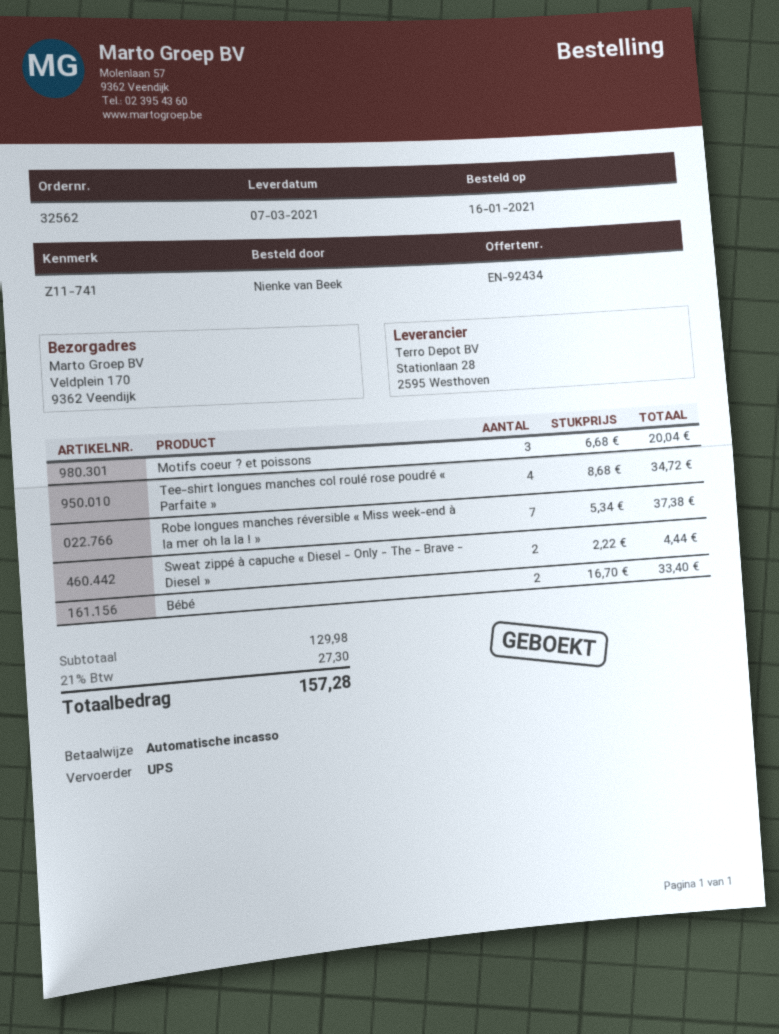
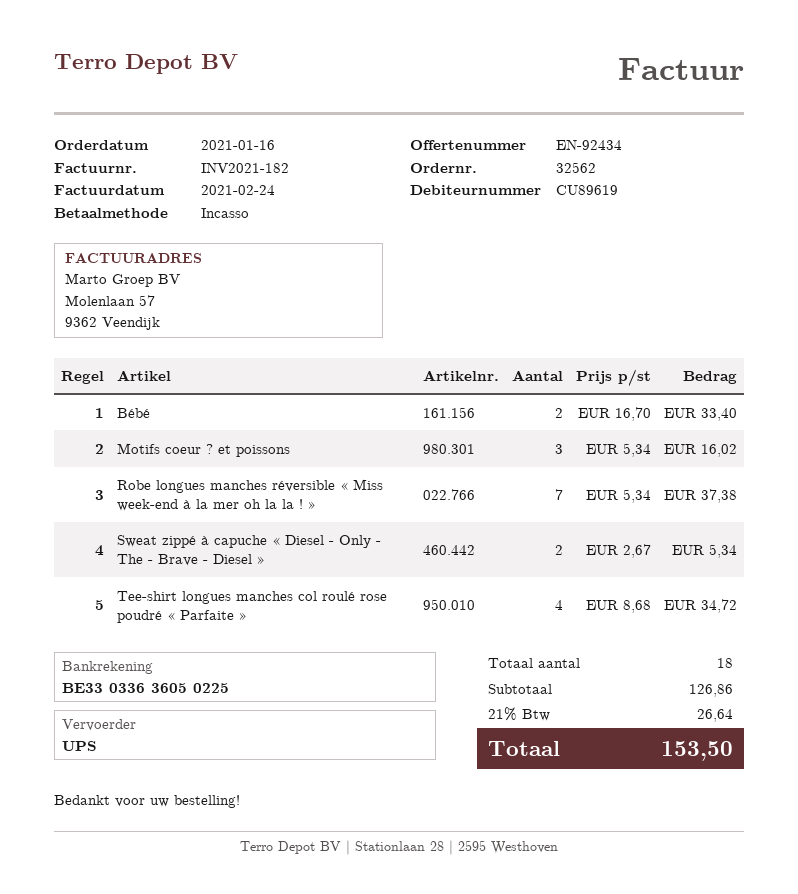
Motifs coeur ? et poissons: 3 x 6.68 = 20.04 -> 3 x 5.34 = 16.02
Sweat zippé à capuche « Diesel - Only - The - Brave - Diesel »: 2 x 2.22 = 4.44 -> 2 x 2.67 = 5.34
subtotal: 129.98 -> 126.86
tax: 21% = 27.30 -> 21% = 26.64
total: 157.28 -> 153.50

